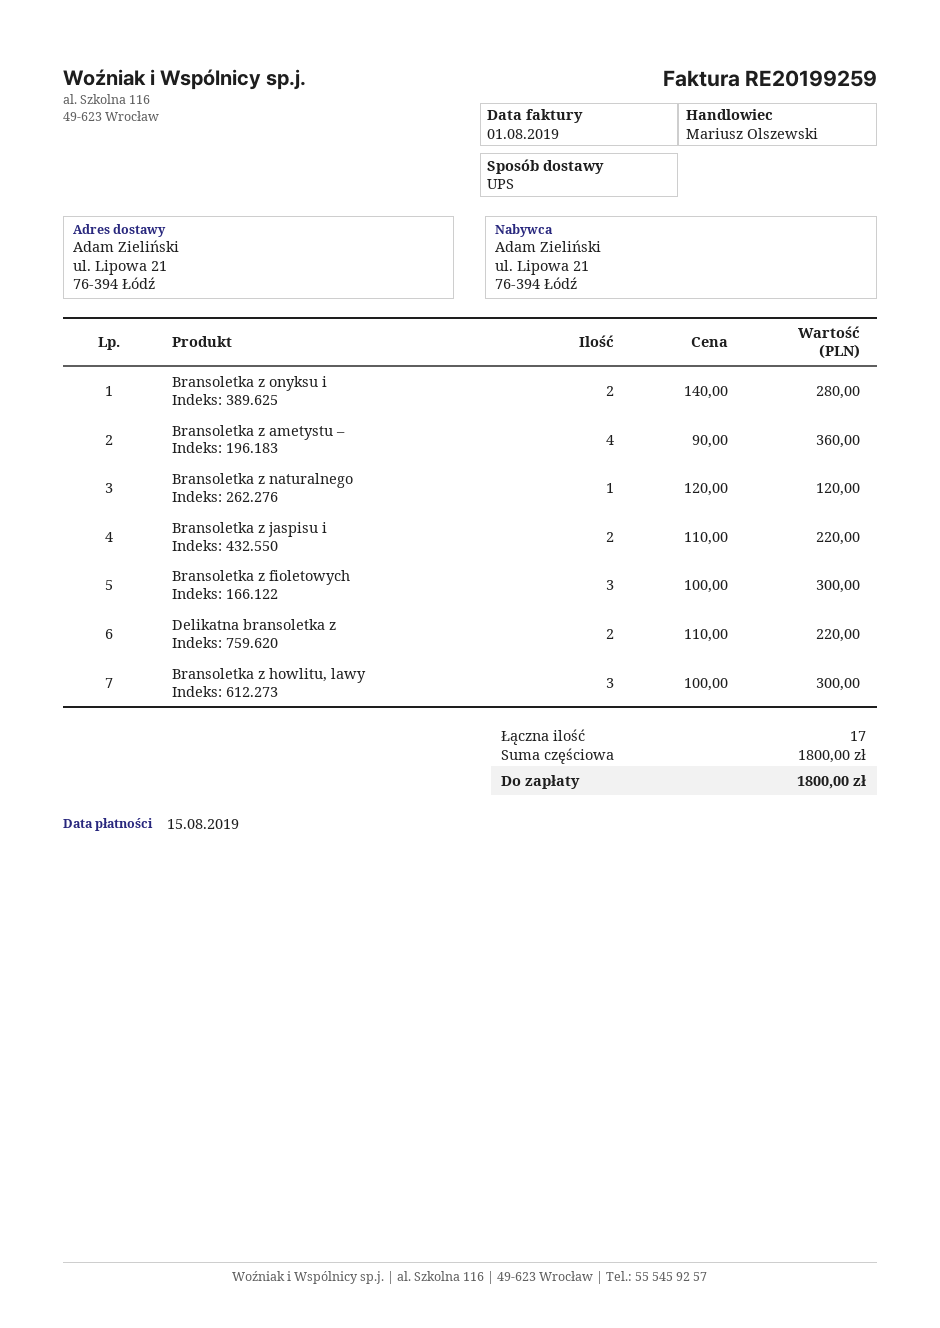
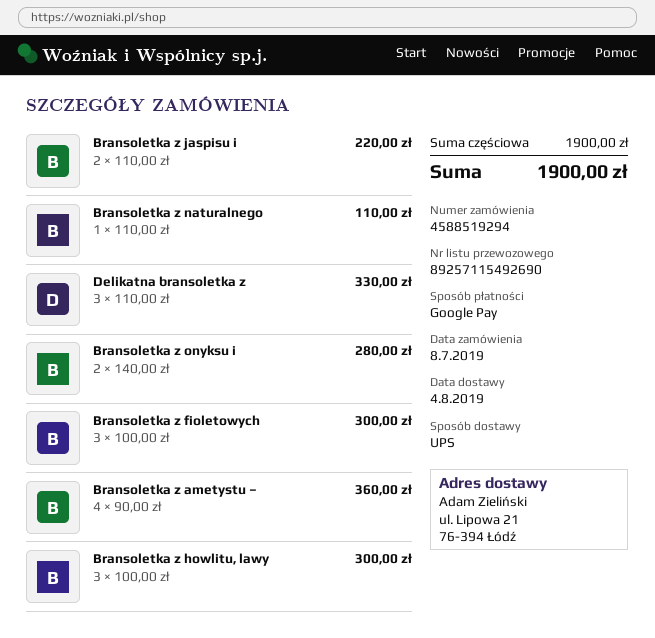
Bransoletka z naturalnego: 1 x 120.00 = 120.00 -> 1 x 110.00 = 110.00
Delikatna bransoletka z: 2 x 110.00 = 220.00 -> 3 x 110.00 = 330.00
subtotal: 1800.00 -> 1900.00
total: 1800.00 -> 1900.00

